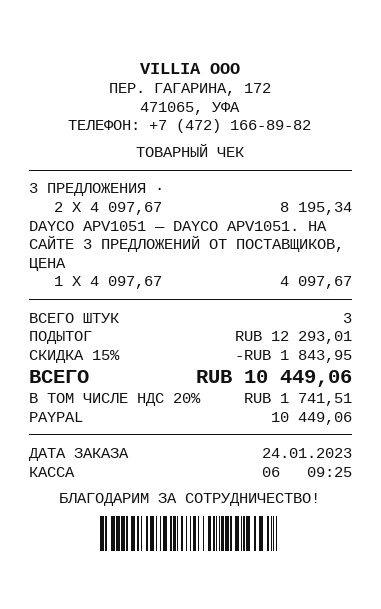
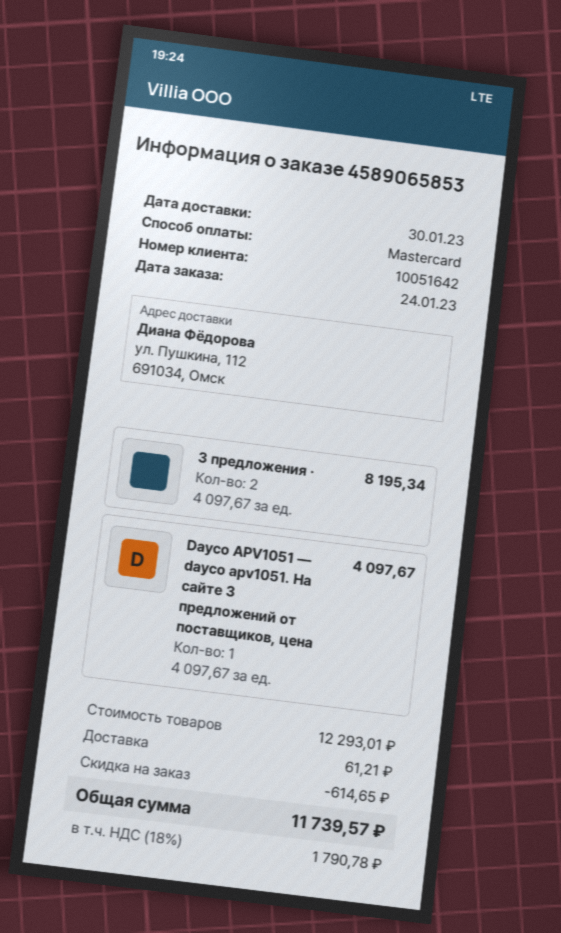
payment method: PayPal -> Mastercard
discount: 1843.95 -> 614.65
shipping: none -> 61.21
tax: 20% = 1741.51 -> 18% = 1790.78
total: 10449.06 -> 11739.57

